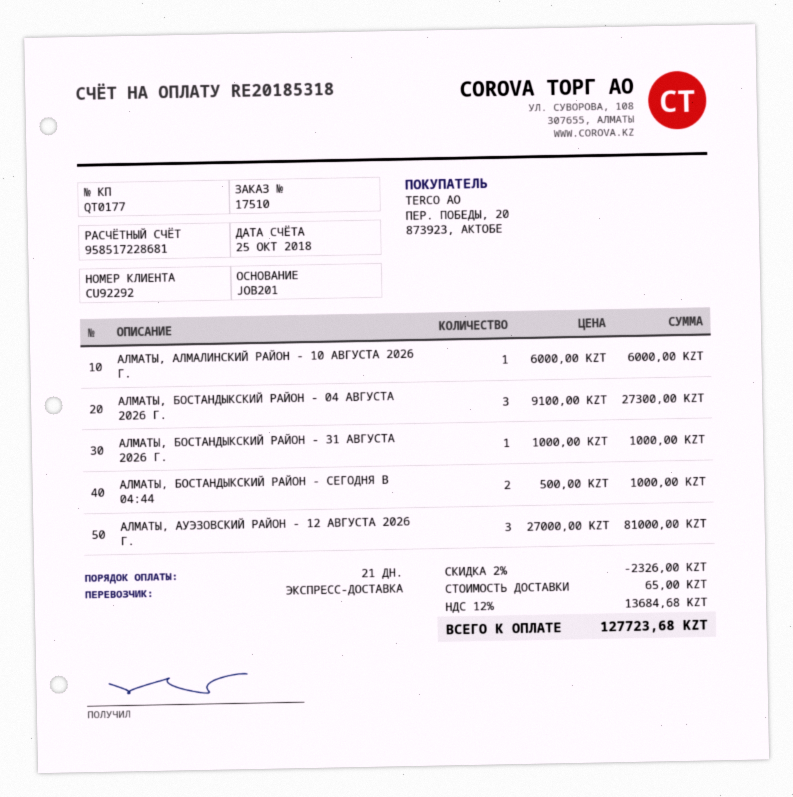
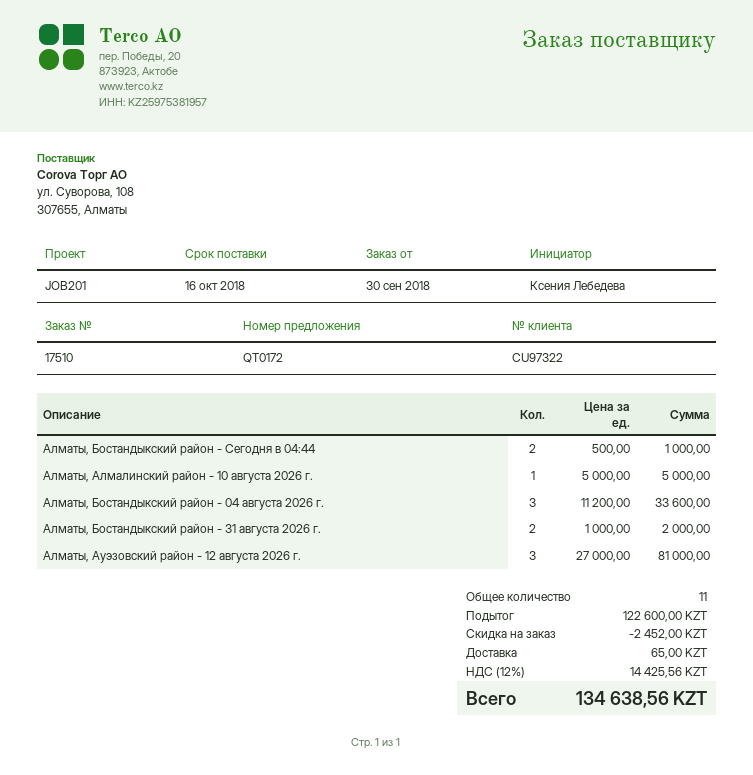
quote number: QT0177 -> QT0172
customer number: CU92292 -> CU97322
АЛМАТЫ, АЛМАЛИНСКИЙ РАЙОН - 10 АВГУСТА 2026 Г.: 1 x 6000.00 = 6000.00 -> 1 x 5000.00 = 5000.00
АЛМАТЫ, БОСТАНДЫКСКИЙ РАЙОН - 04 АВГУСТА 2026 Г.: 3 x 9100.00 = 27300.00 -> 3 x 11200.00 = 33600.00
АЛМАТЫ, БОСТАНДЫКСКИЙ РАЙОН - 31 АВГУСТА 2026 Г.: 1 x 1000.00 = 1000.00 -> 2 x 1000.00 = 2000.00
discount: 2326.00 -> 2452.00
tax: 12% = 13684.68 -> 12% = 14425.56
total: 127723.68 -> 134638.56

